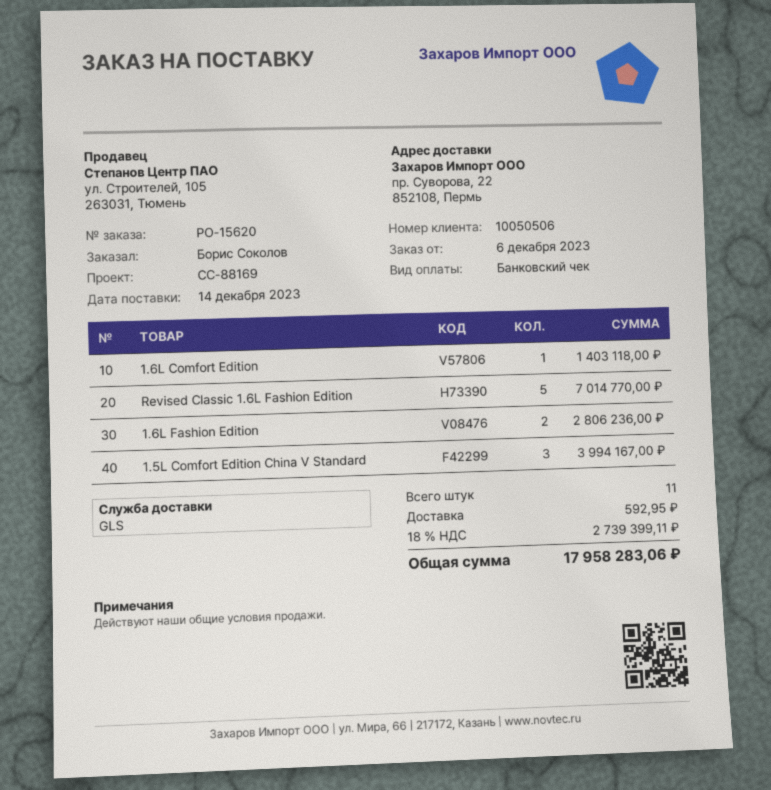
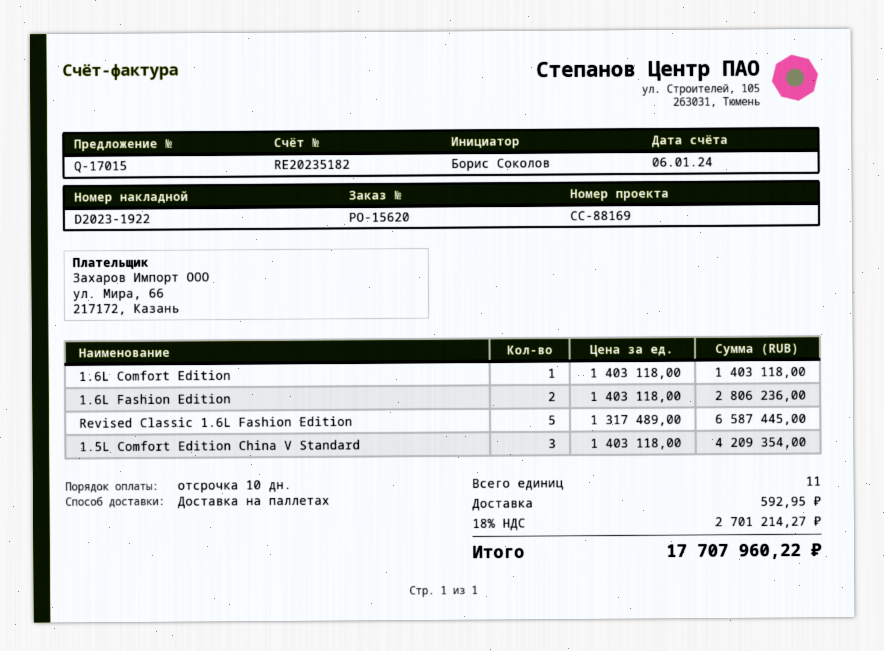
shipping method: GLS -> pallet freight
Revised Classic 1.6L Fashion Edition: 5 for 7014770.00 -> 5 for 6587445.00
1.5L Comfort Edition China V Standard: 3 for 3994167.00 -> 3 for 4209354.00
tax: 18% = 2739399.11 -> 18% = 2701214.27
total: 17958283.06 -> 17707960.22

